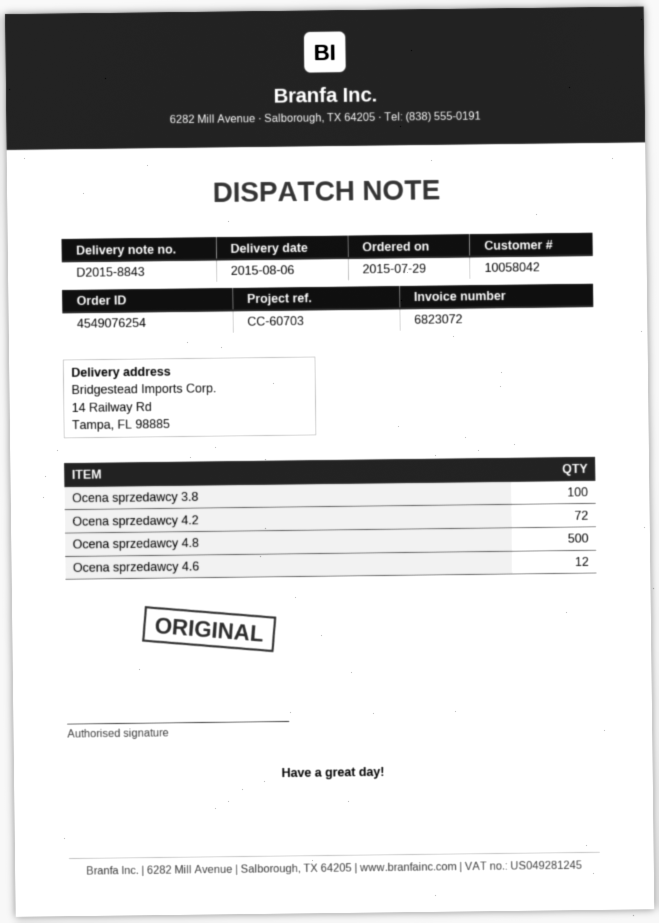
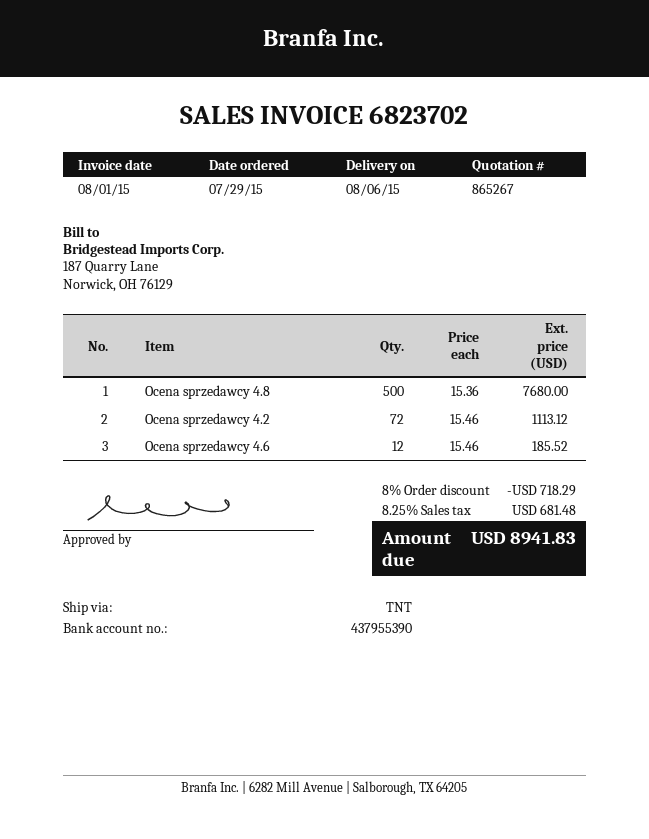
invoice number: 6823072 -> 6823702
Ocena sprzedawcy 3.8: 100 -> none

